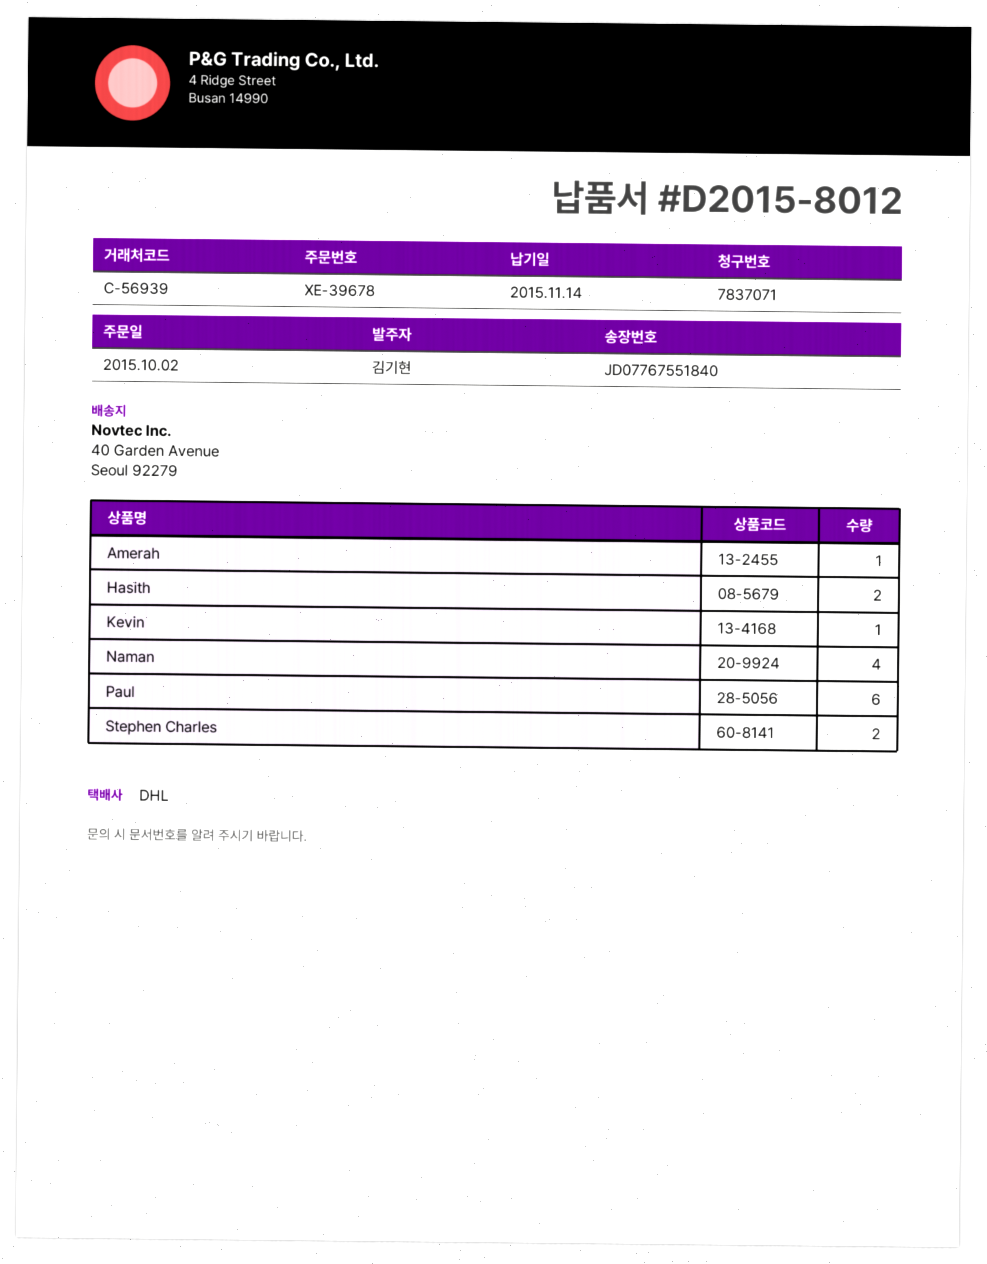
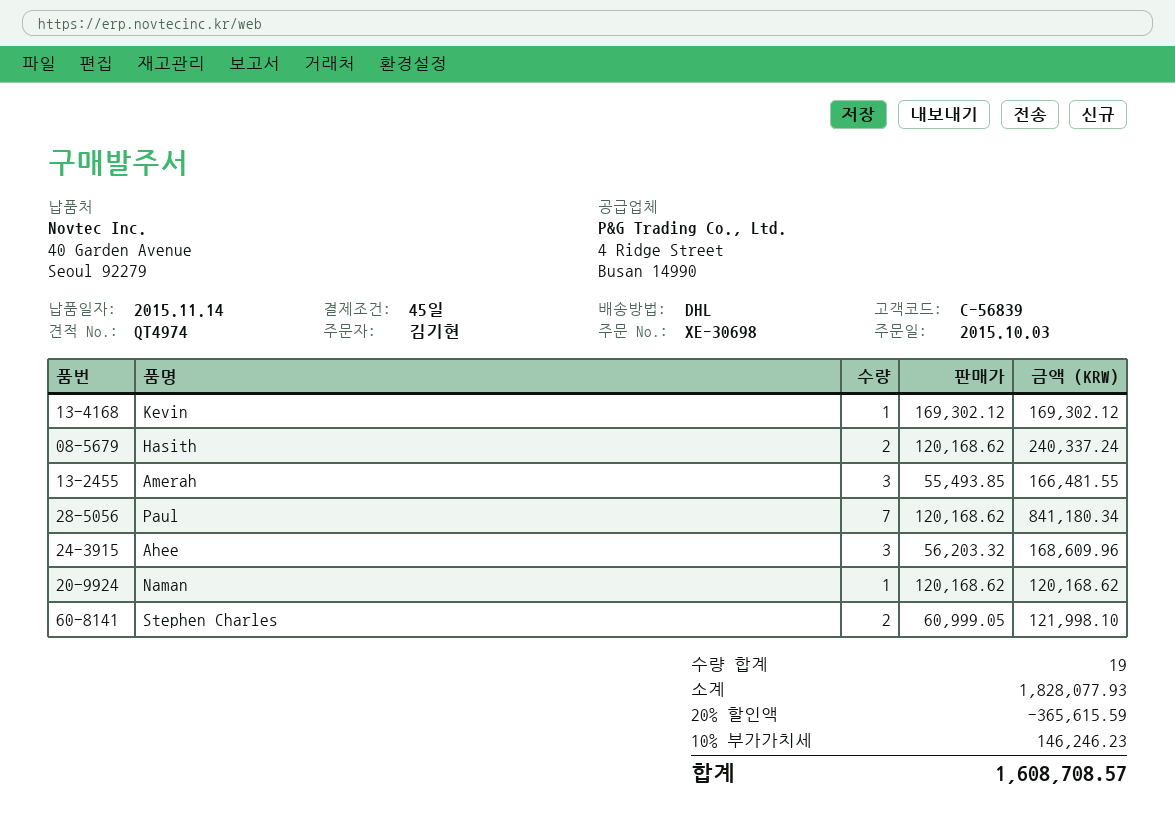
order number: XE-39678 -> XE-30698
order date: 2015-10-02 -> 2015-10-03
customer number: C-56939 -> C-56839
Amerah: 1 -> 3
Naman: 4 -> 1
Paul: 6 -> 7
Ahee: none -> 3

